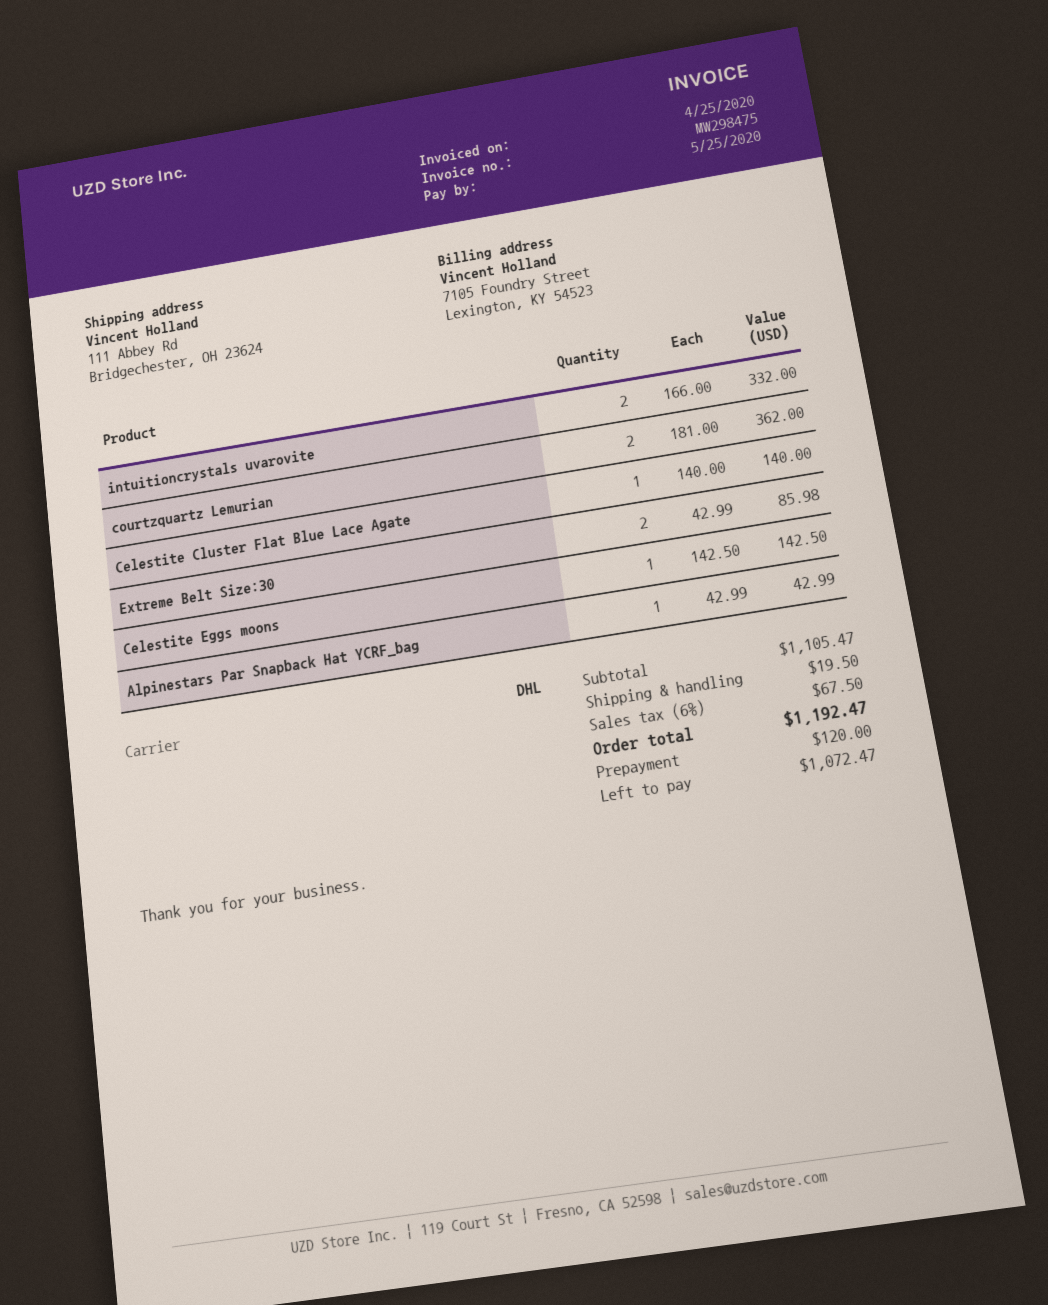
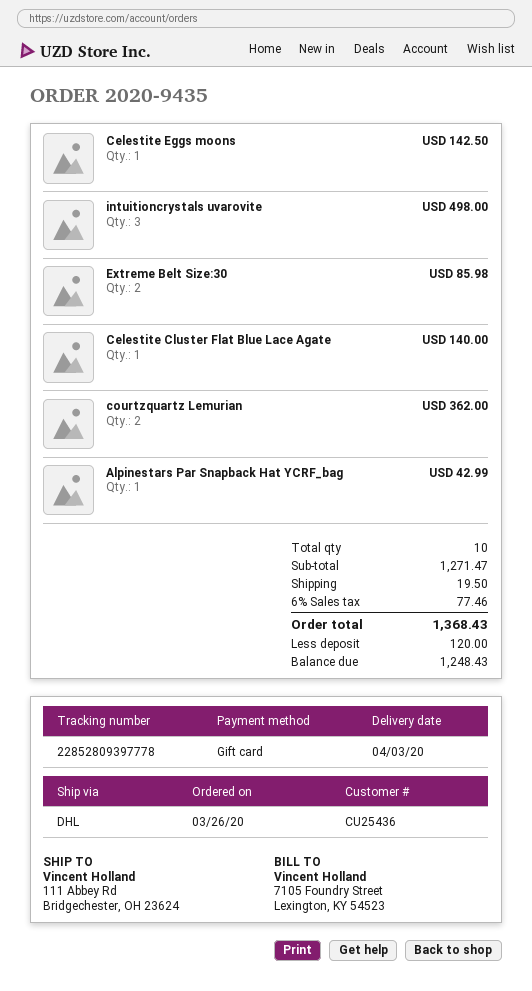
intuitioncrystals uvarovite: 2 for 332.00 -> 3 for 498.00
subtotal: 1105.47 -> 1271.47
tax: 6% = 67.50 -> 6% = 77.46
total: 1192.47 -> 1368.43
balance: 1072.47 -> 1248.43

